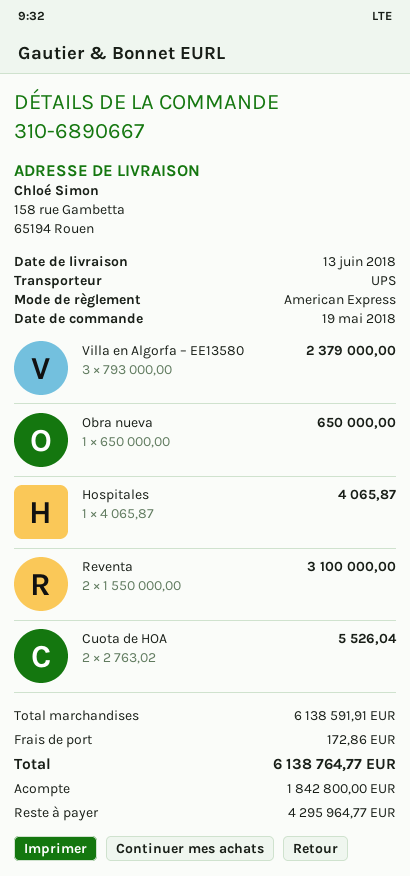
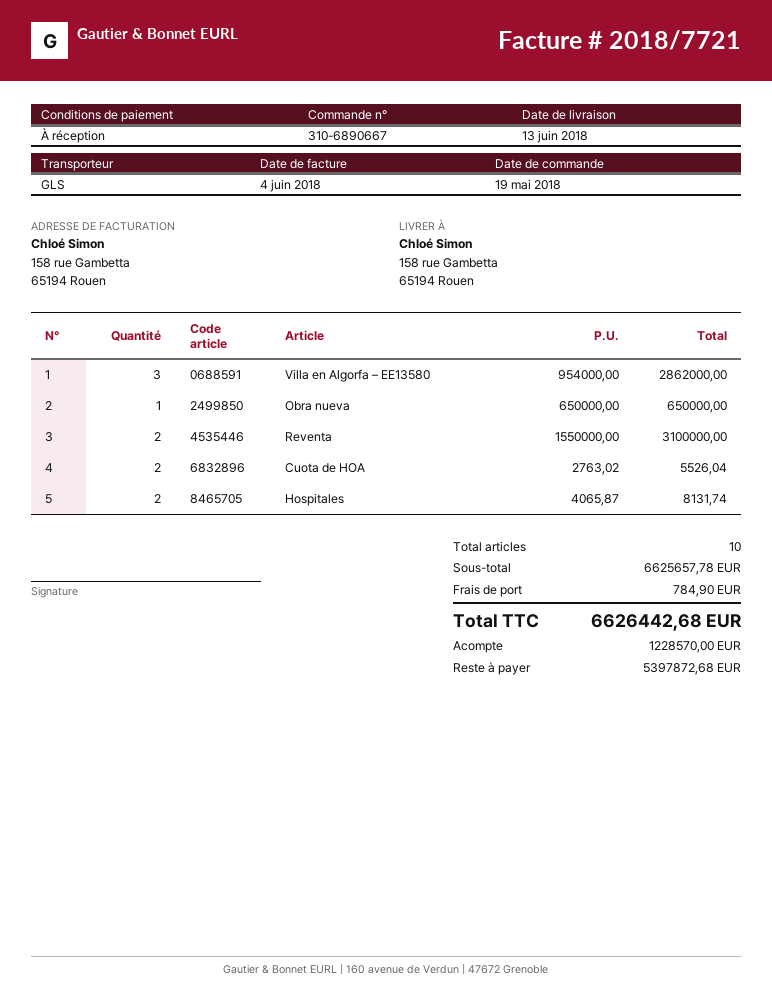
shipping method: UPS -> GLS
Villa en Algorfa – EE13580: 3 x 793000.00 = 2379000.00 -> 3 x 954000.00 = 2862000.00
Hospitales: 1 x 4065.87 = 4065.87 -> 2 x 4065.87 = 8131.74
subtotal: 6138591.91 -> 6625657.78
shipping: 172.86 -> 784.90
total: 6138764.77 -> 6626442.68
deposit: 1842800.00 -> 1228570.00
balance: 4295964.77 -> 5397872.68

